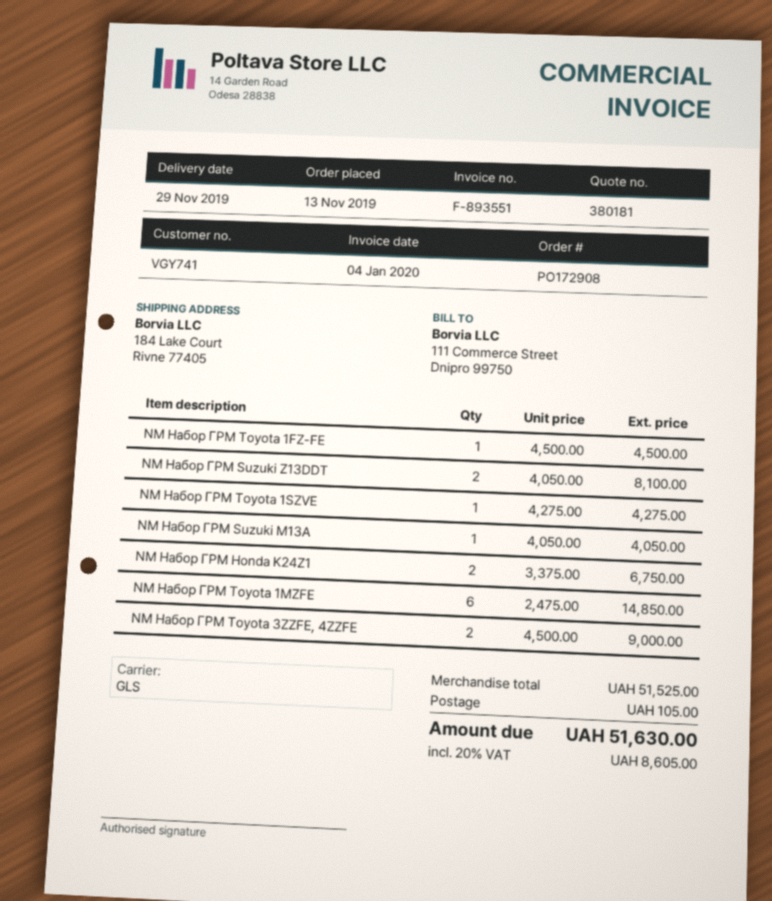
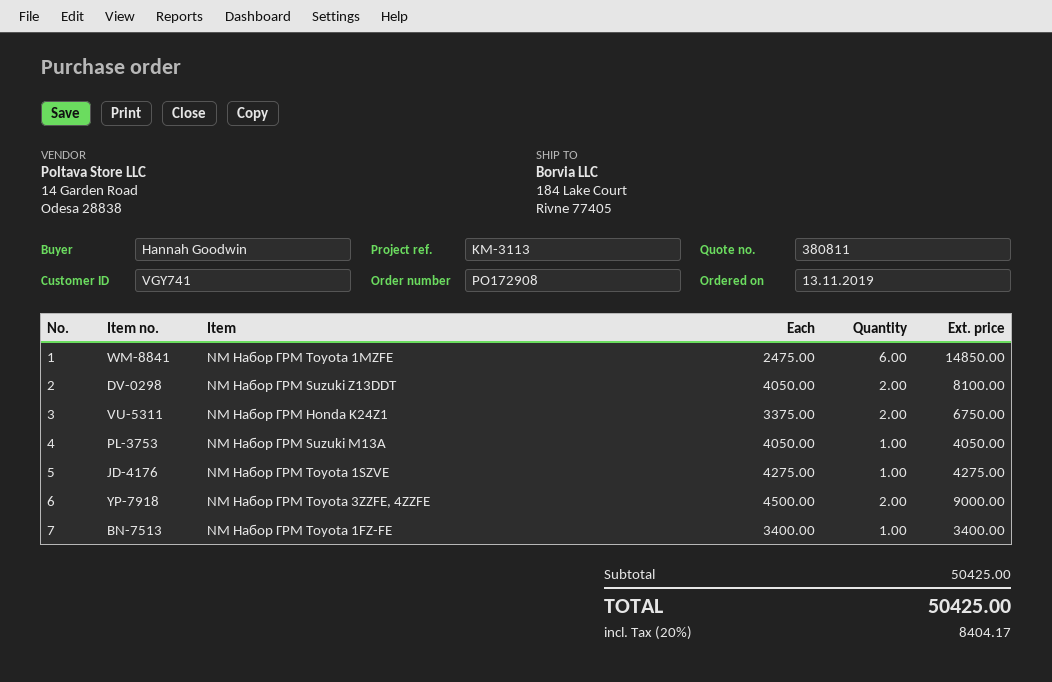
quote number: 380181 -> 380811
NM Набор ГРМ Toyota 1FZ-FE: 1 x 4500.00 = 4500.00 -> 1 x 3400.00 = 3400.00
subtotal: 51525.00 -> 50425.00
shipping: 105.00 -> none
tax: 20% = 8605.00 -> 20% = 8404.17
total: 51630.00 -> 50425.00

